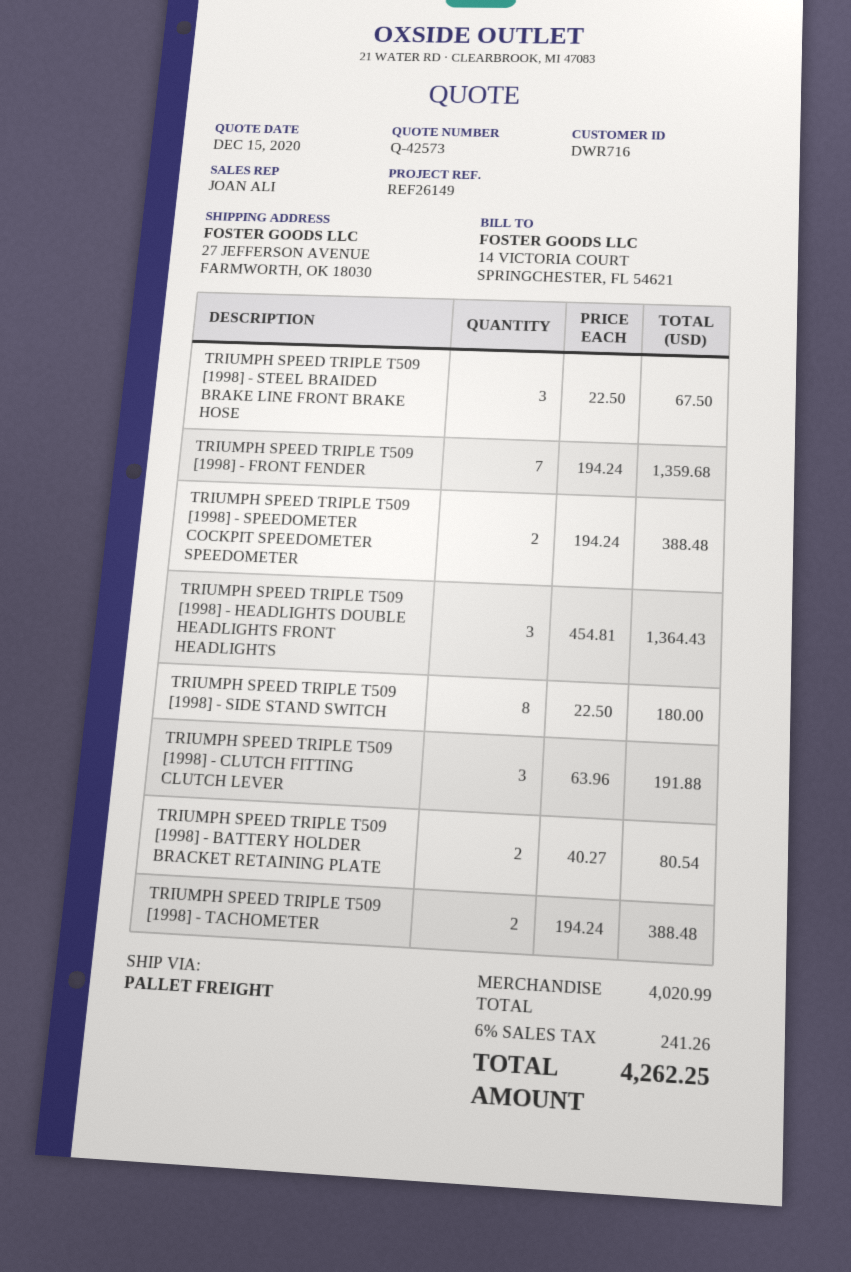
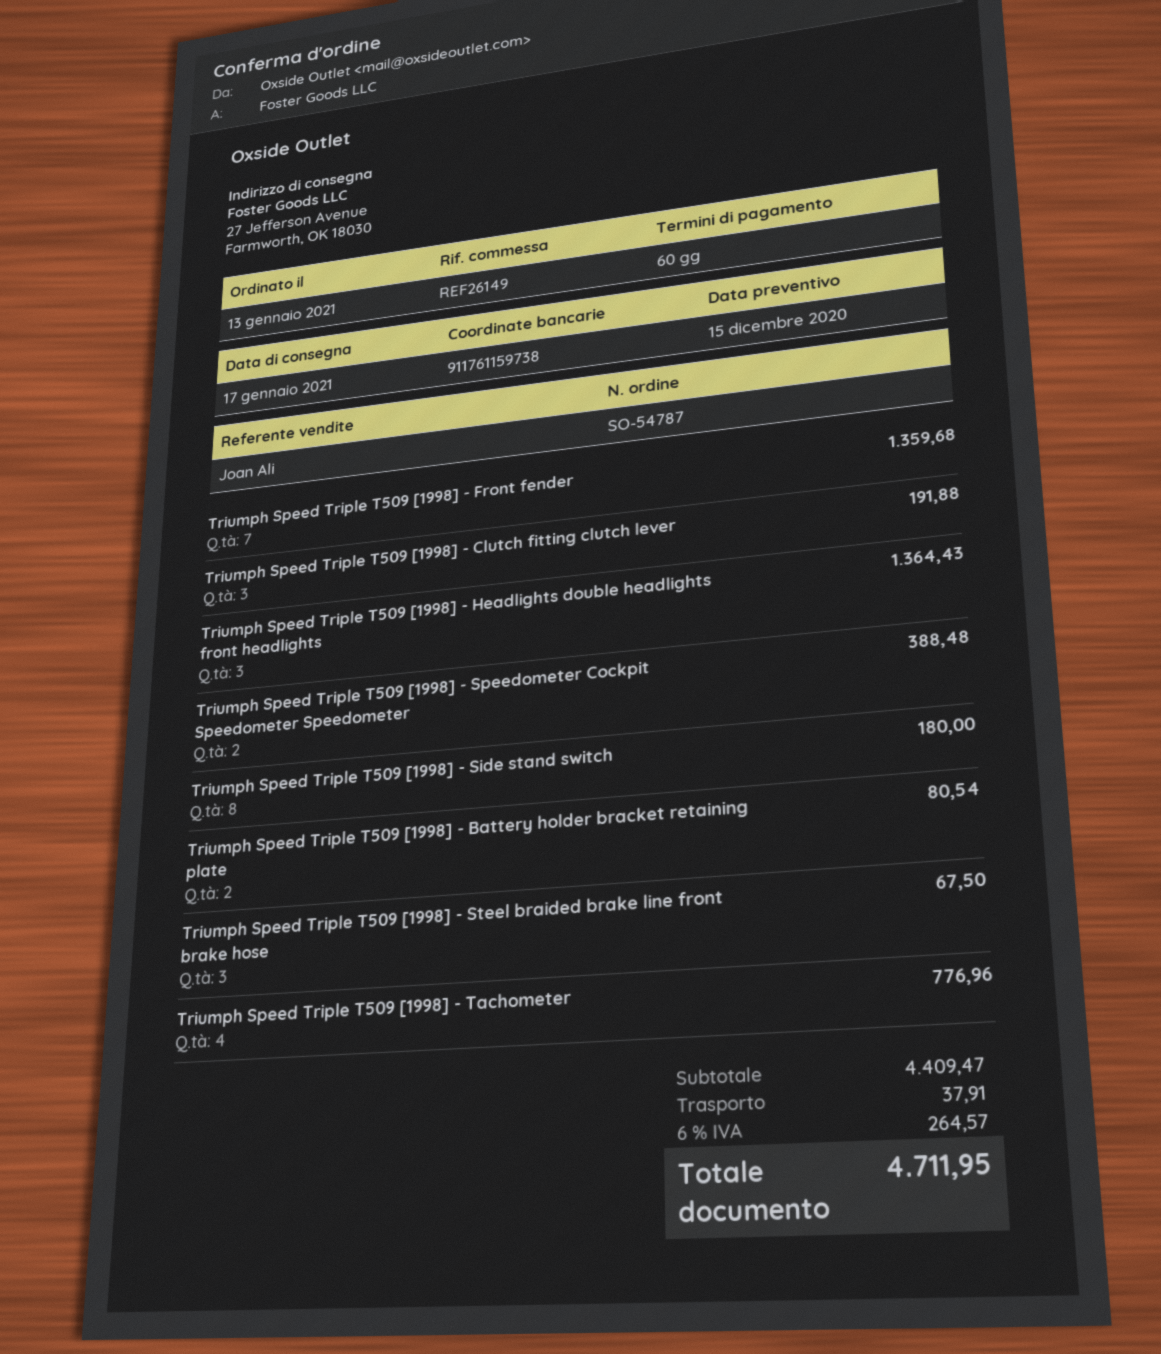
TRIUMPH SPEED TRIPLE T509 [1998] - TACHOMETER: 2 for 388.48 -> 4 for 776.96
subtotal: 4020.99 -> 4409.47
shipping: none -> 37.91
tax: 6% = 241.26 -> 6% = 264.57
total: 4262.25 -> 4711.95

